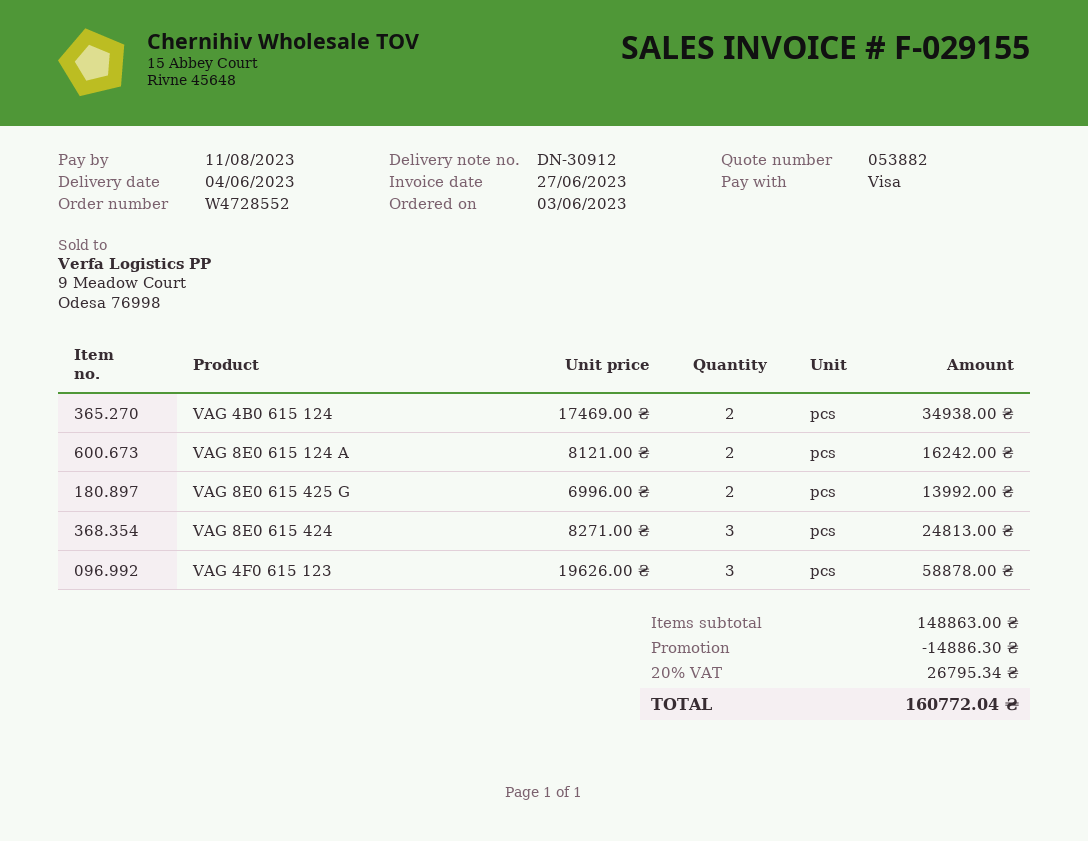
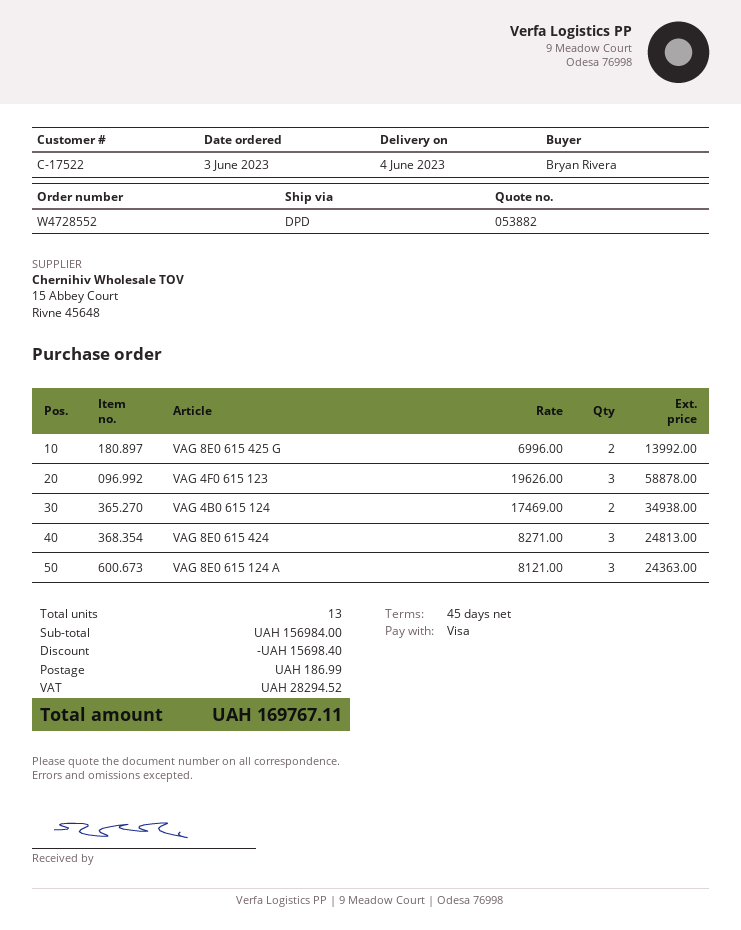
VAG 8E0 615 124 A: 2 x 8121.00 = 16242.00 -> 3 x 8121.00 = 24363.00
subtotal: 148863.00 -> 156984.00
discount: 14886.30 -> 15698.40
shipping: none -> 186.99
tax: 26795.34 -> 28294.52
total: 160772.04 -> 169767.11

